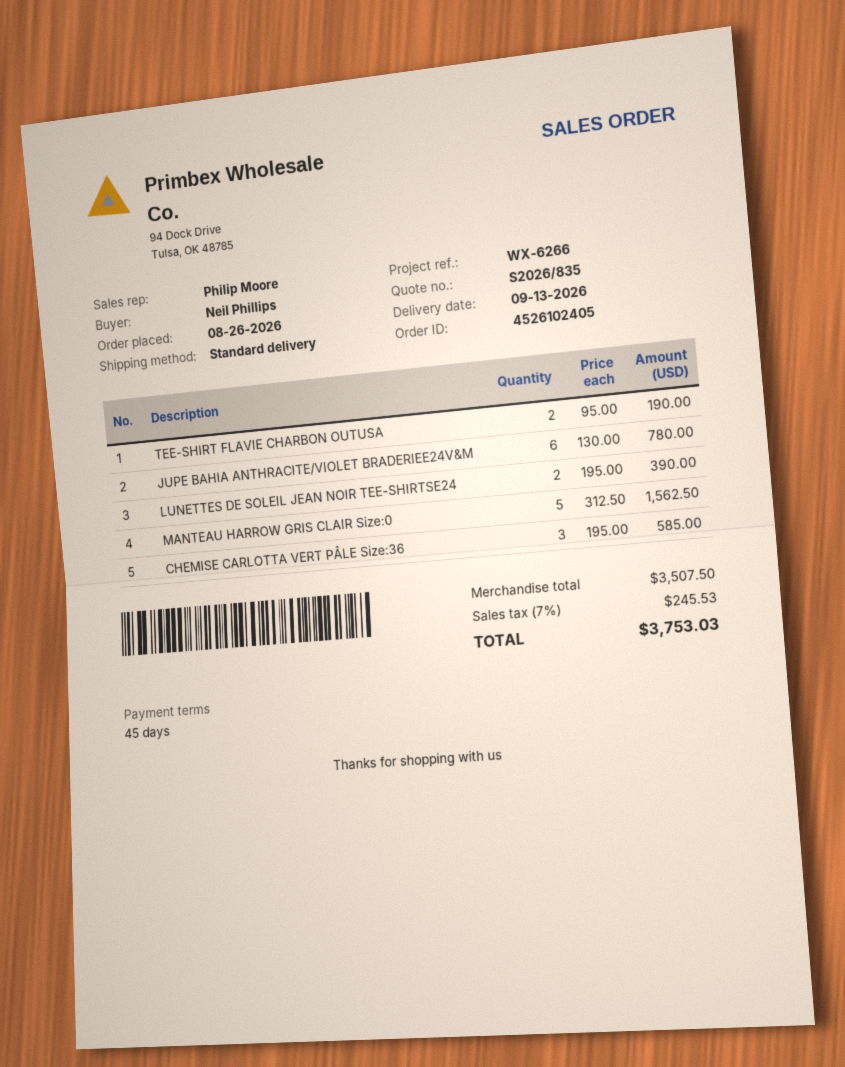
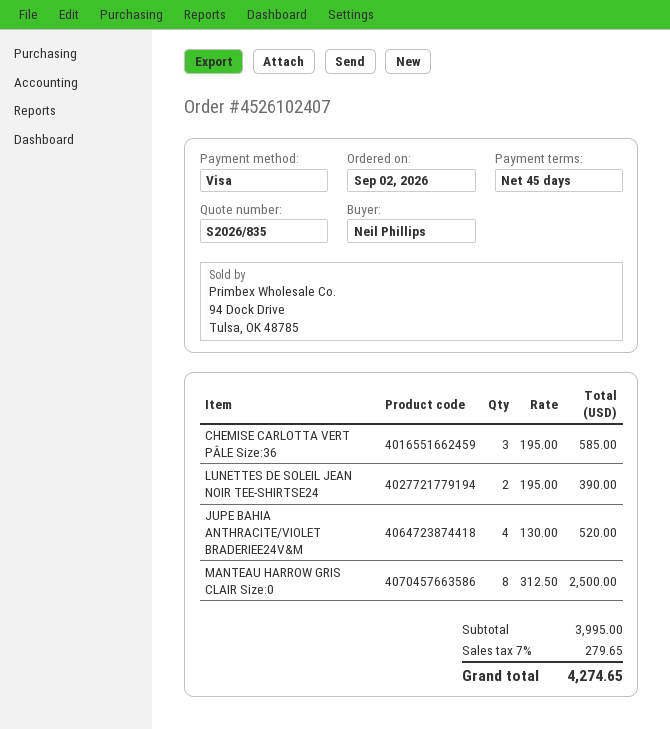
order number: 4526102405 -> 4526102407
order date: 2026-08-26 -> 2026-09-02
TEE-SHIRT FLAVIE CHARBON OUTUSA: 2 x 95.00 = 190.00 -> none
JUPE BAHIA ANTHRACITE/VIOLET BRADERIEE24V&M: 6 x 130.00 = 780.00 -> 4 x 130.00 = 520.00
MANTEAU HARROW GRIS CLAIR Size:0: 5 x 312.50 = 1562.50 -> 8 x 312.50 = 2500.00
subtotal: 3507.50 -> 3995.00
tax: 7% = 245.53 -> 7% = 279.65
total: 3753.03 -> 4274.65

